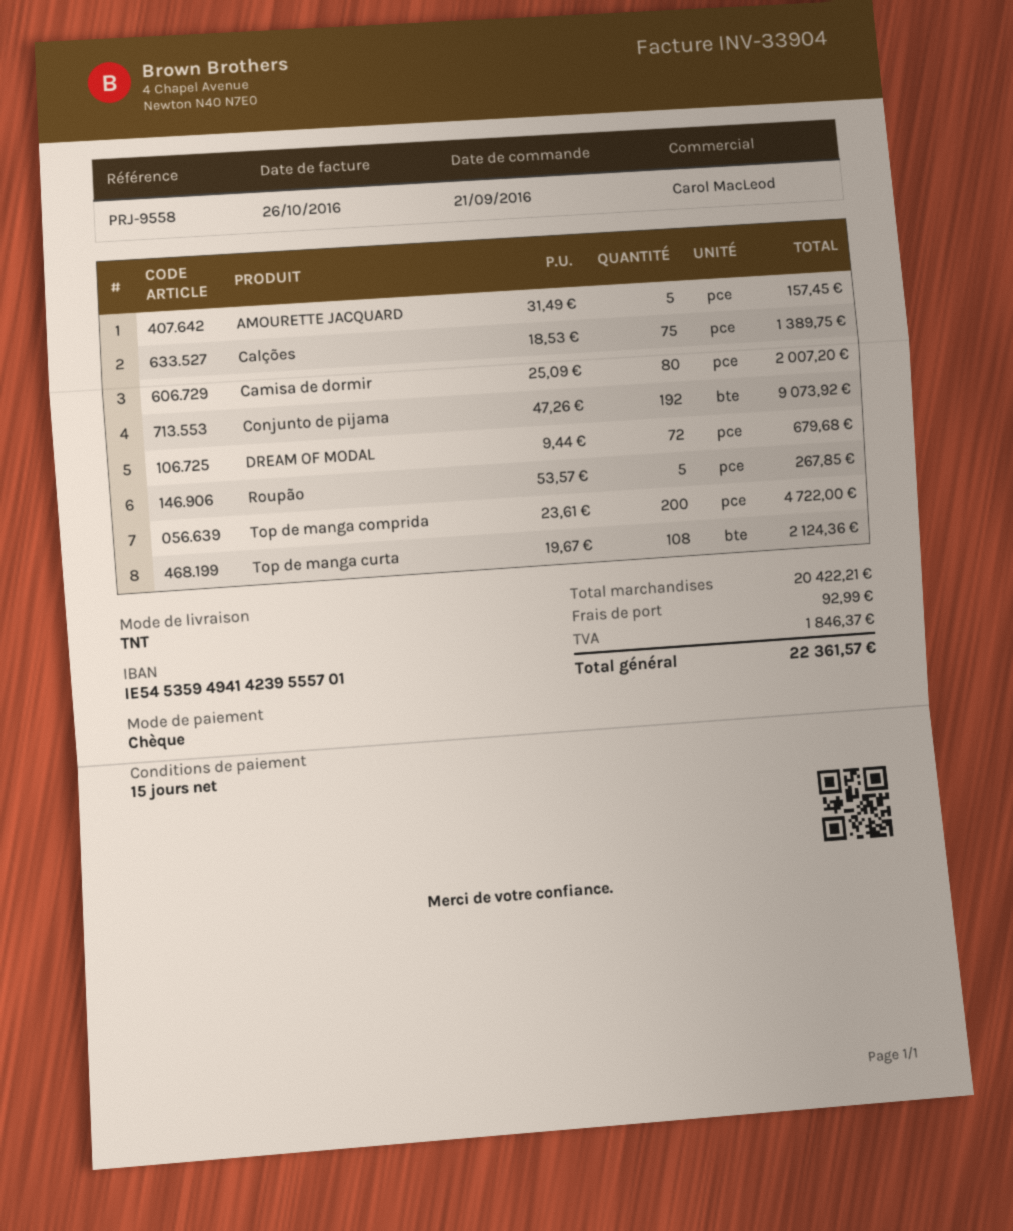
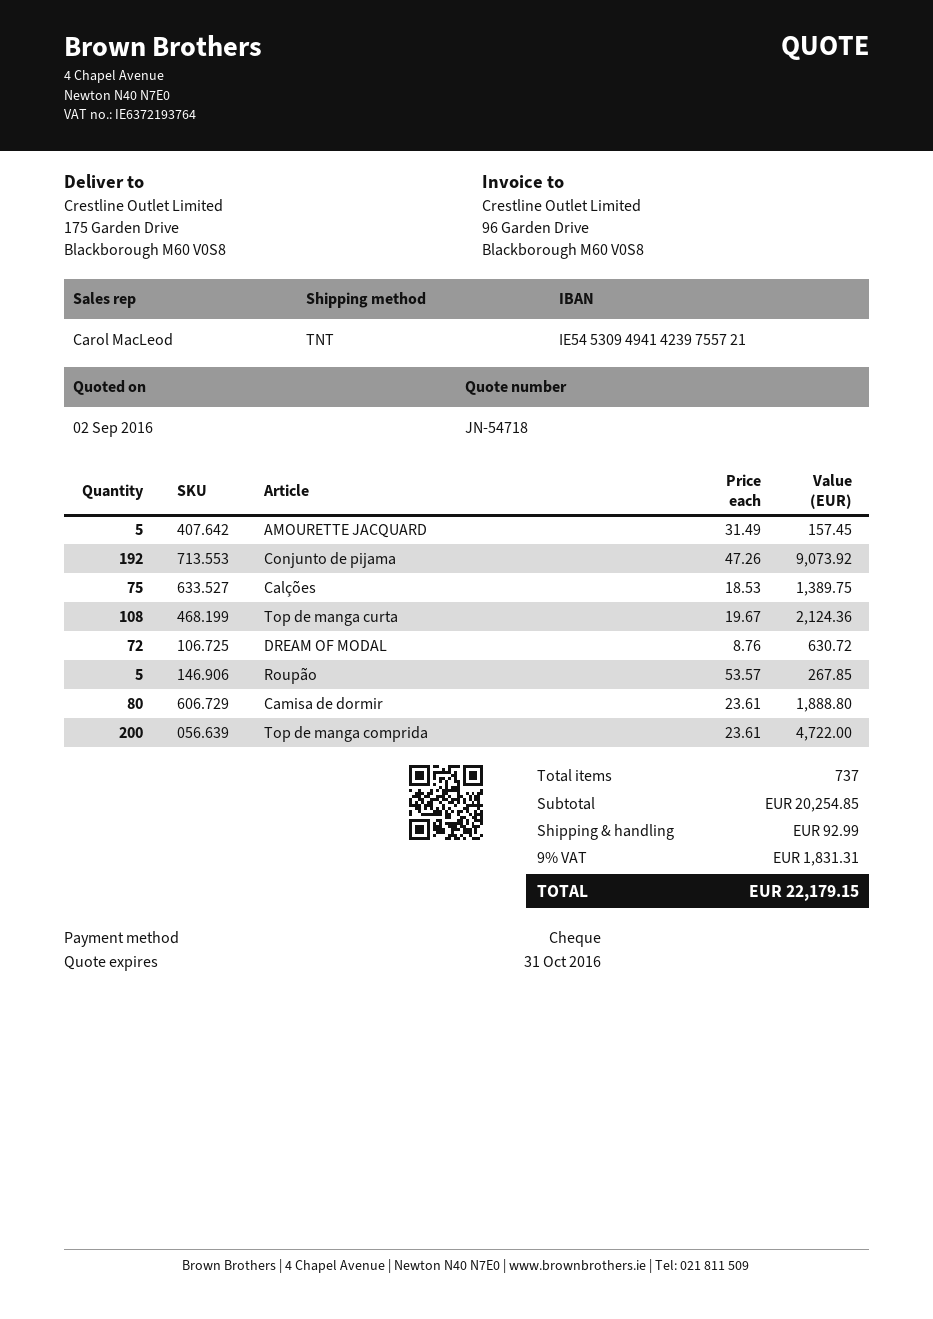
bank account: IE54535949414239555701 -> IE54530949414239755721
Camisa de dormir: 80 x 25.09 = 2007.20 -> 80 x 23.61 = 1888.80
DREAM OF MODAL: 72 x 9.44 = 679.68 -> 72 x 8.76 = 630.72
subtotal: 20422.21 -> 20254.85
tax: 1846.37 -> 1831.31
total: 22361.57 -> 22179.15

